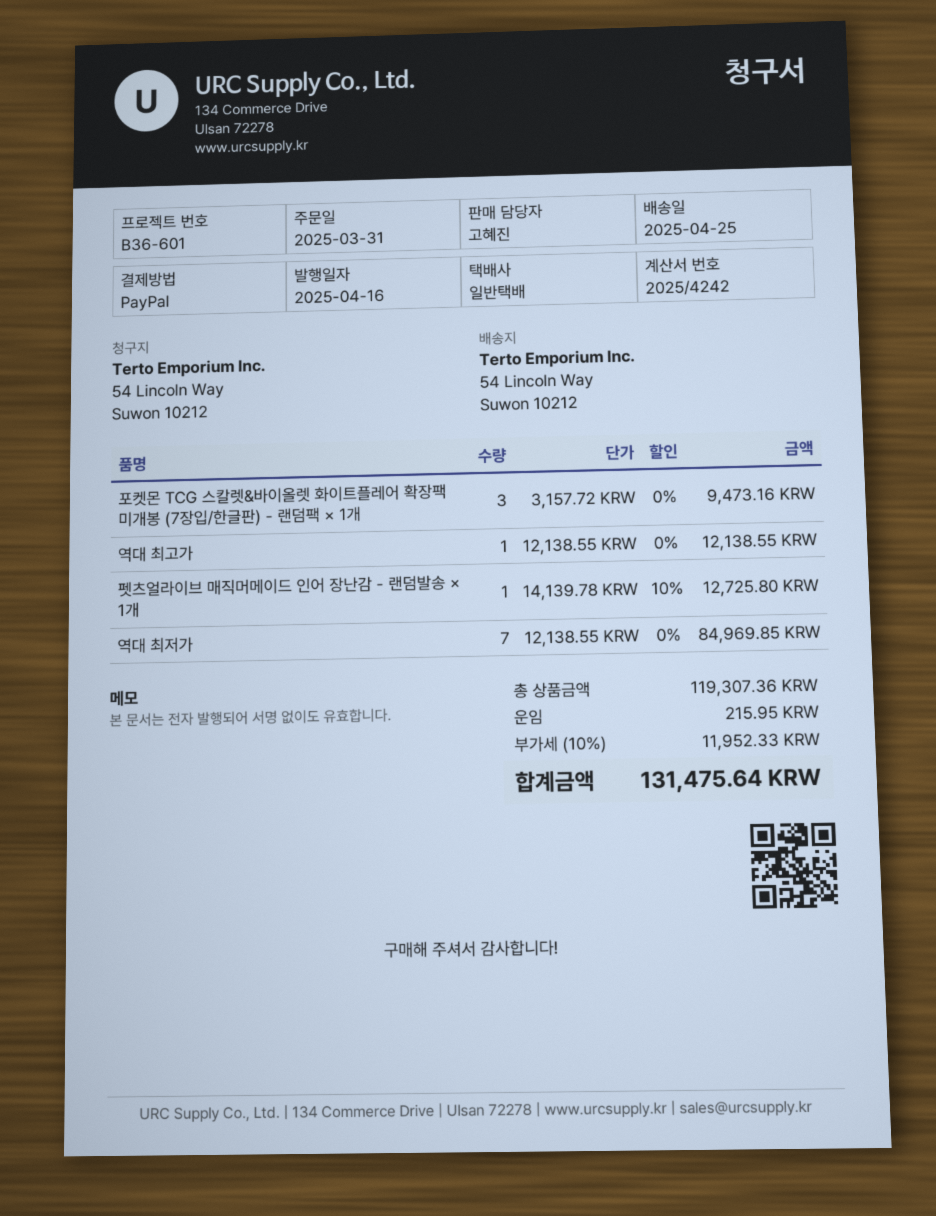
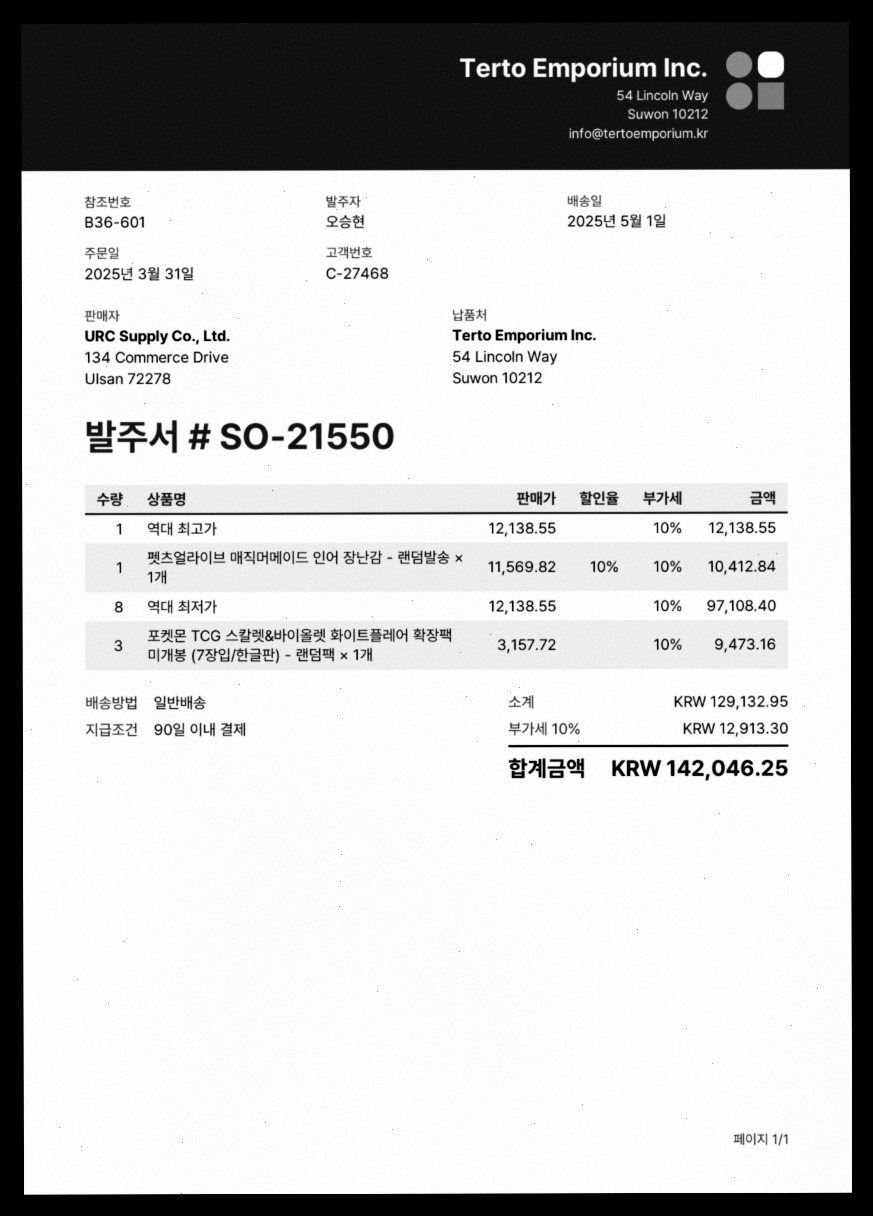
delivery date: 2025-04-25 -> 2025-05-01
펫츠얼라이브 매직머메이드 인어 장난감 - 랜덤발송 × 1개: 1 x 14139.78 - 10% = 12725.80 -> 1 x 11569.82 - 10% = 10412.84
역대 최저가: 7 x 12138.55 = 84969.85 -> 8 x 12138.55 = 97108.40
subtotal: 119307.36 -> 129132.95
shipping: 215.95 -> none
tax: 10% = 11952.33 -> 10% = 12913.30
total: 131475.64 -> 142046.25

